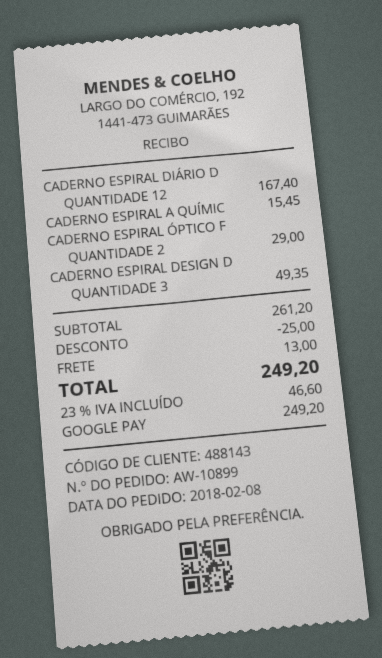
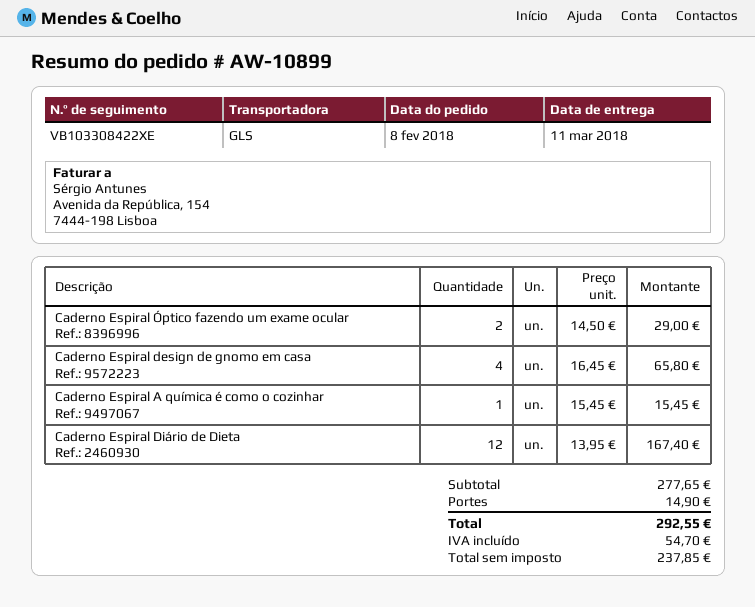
CADERNO ESPIRAL DESIGN D: 3 for 49.35 -> 4 for 65.80
subtotal: 261.20 -> 277.65
discount: 25.00 -> none
shipping: 13.00 -> 14.90
tax: 46.60 -> 54.70
total: 249.20 -> 292.55

